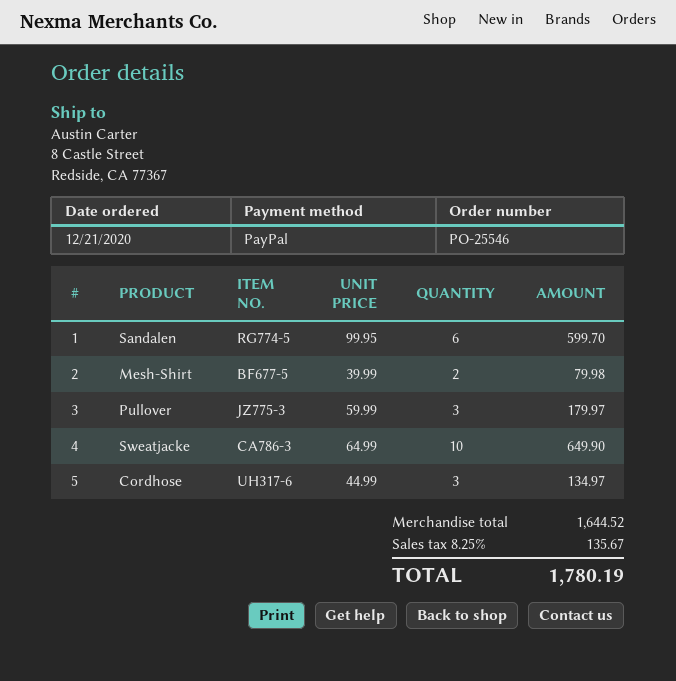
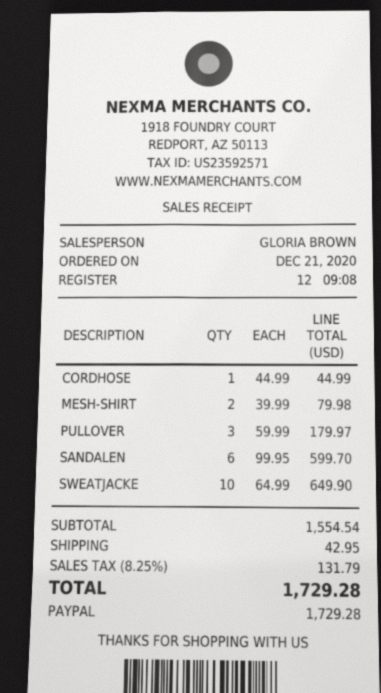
Cordhose: 3 x 44.99 = 134.97 -> 1 x 44.99 = 44.99
subtotal: 1644.52 -> 1554.54
shipping: none -> 42.95
tax: 8.25% = 135.67 -> 8.25% = 131.79
total: 1780.19 -> 1729.28

